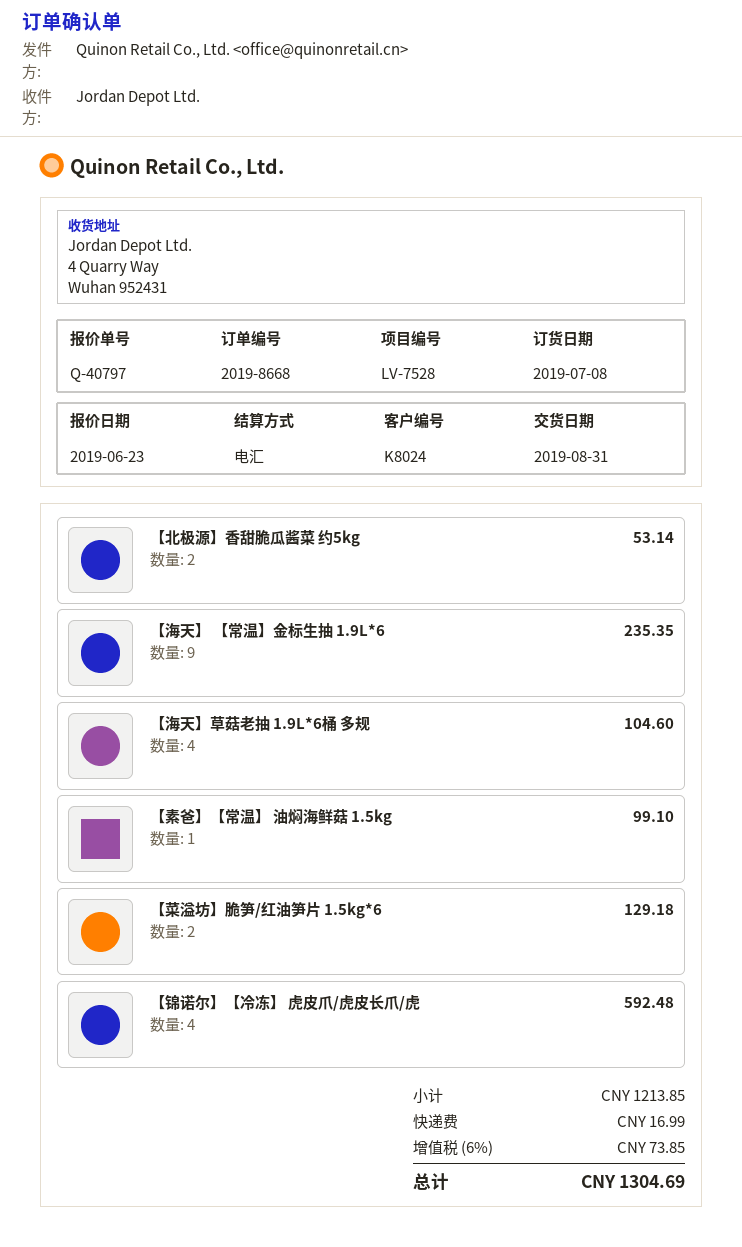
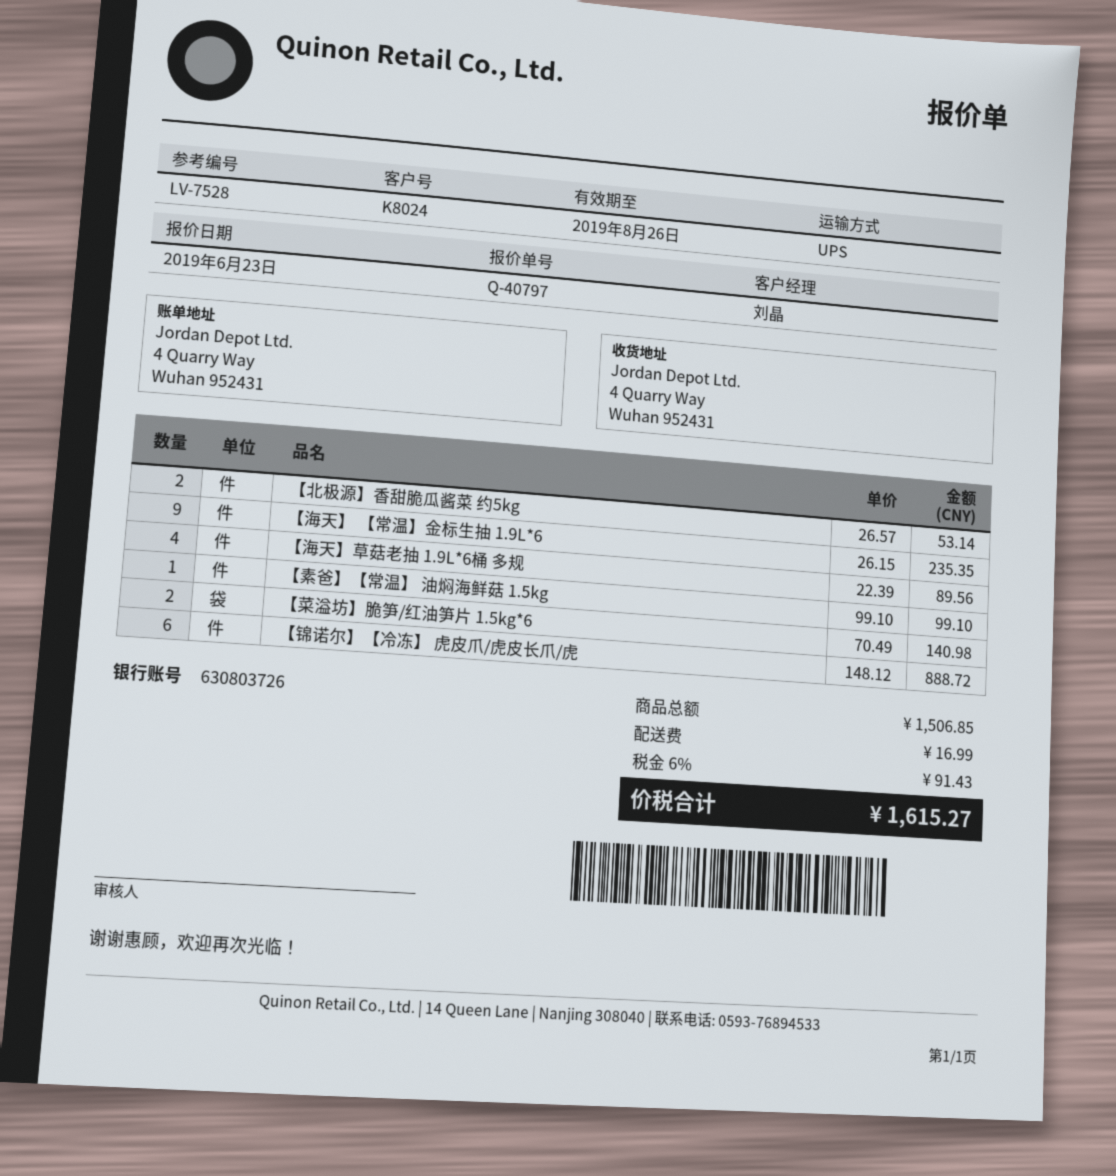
【海天】草菇老抽 1.9L*6桶 多规: 4 for 104.60 -> 4 for 89.56
【菜溢坊】脆笋/红油笋片 1.5kg*6: 2 for 129.18 -> 2 for 140.98
【锦诺尔】【冷冻】 虎皮爪/虎皮长爪/虎: 4 for 592.48 -> 6 for 888.72
subtotal: 1213.85 -> 1506.85
tax: 6% = 73.85 -> 6% = 91.43
total: 1304.69 -> 1615.27

